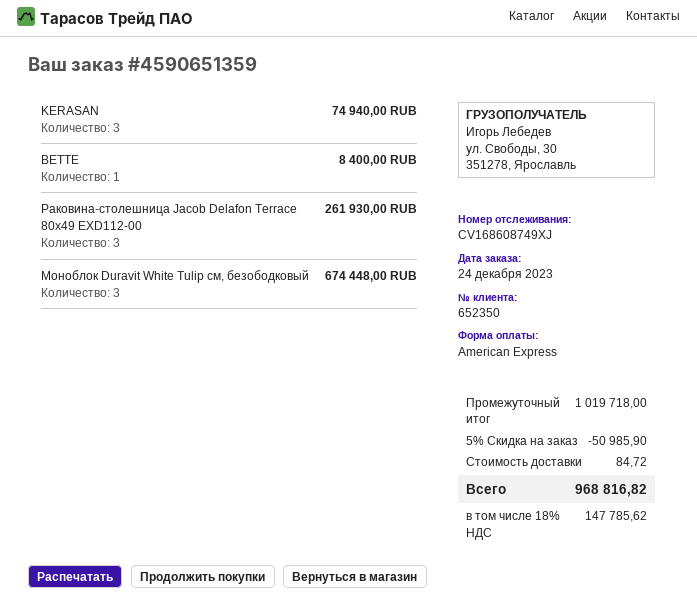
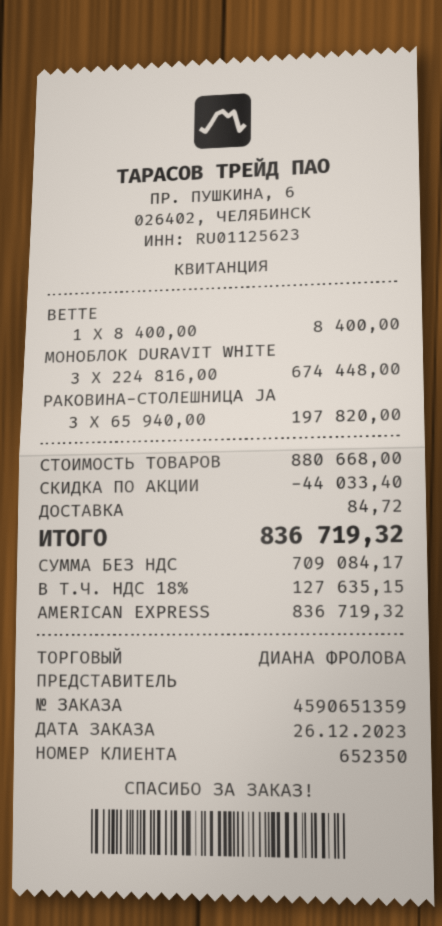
order date: 2023-12-24 -> 2023-12-26
KERASAN: 3 for 74940.00 -> none
Раковина-столешница Jacob Delafon Terrace 80x49 EXD112-00: 3 for 261930.00 -> 3 for 197820.00
subtotal: 1019718.00 -> 880668.00
discount: 50985.90 -> 44033.40
tax: 18% = 147785.62 -> 18% = 127635.15
total: 968816.82 -> 836719.32

